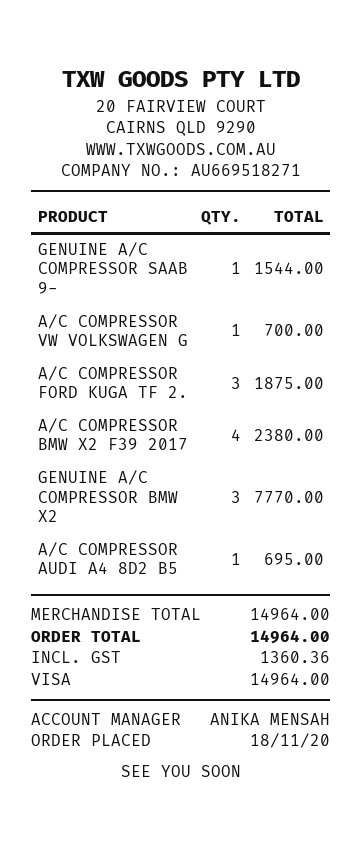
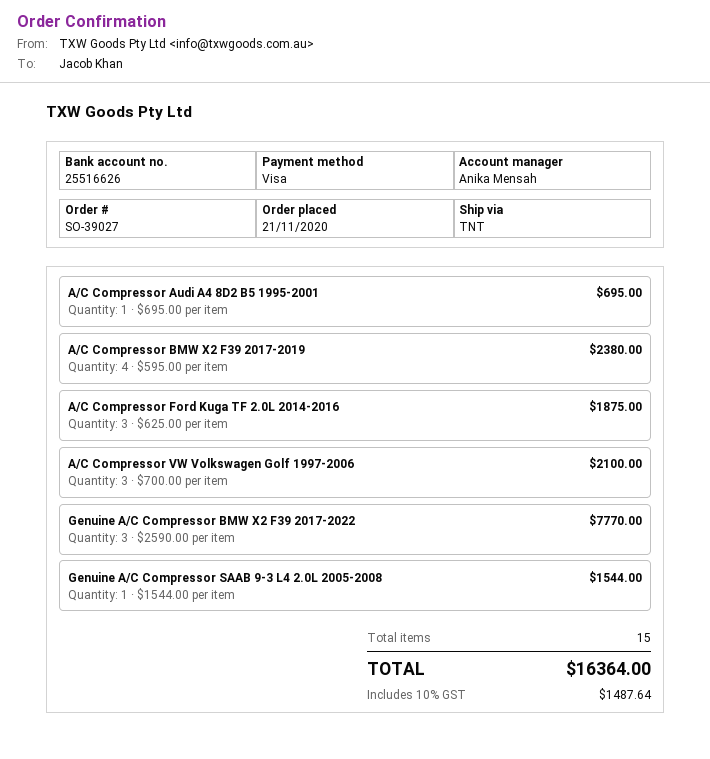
order date: 2020-11-18 -> 2020-11-21
A/C COMPRESSOR VW VOLKSWAGEN G: 1 for 700.00 -> 3 for 2100.00
tax: 1360.36 -> 1487.64
total: 14964.00 -> 16364.00

